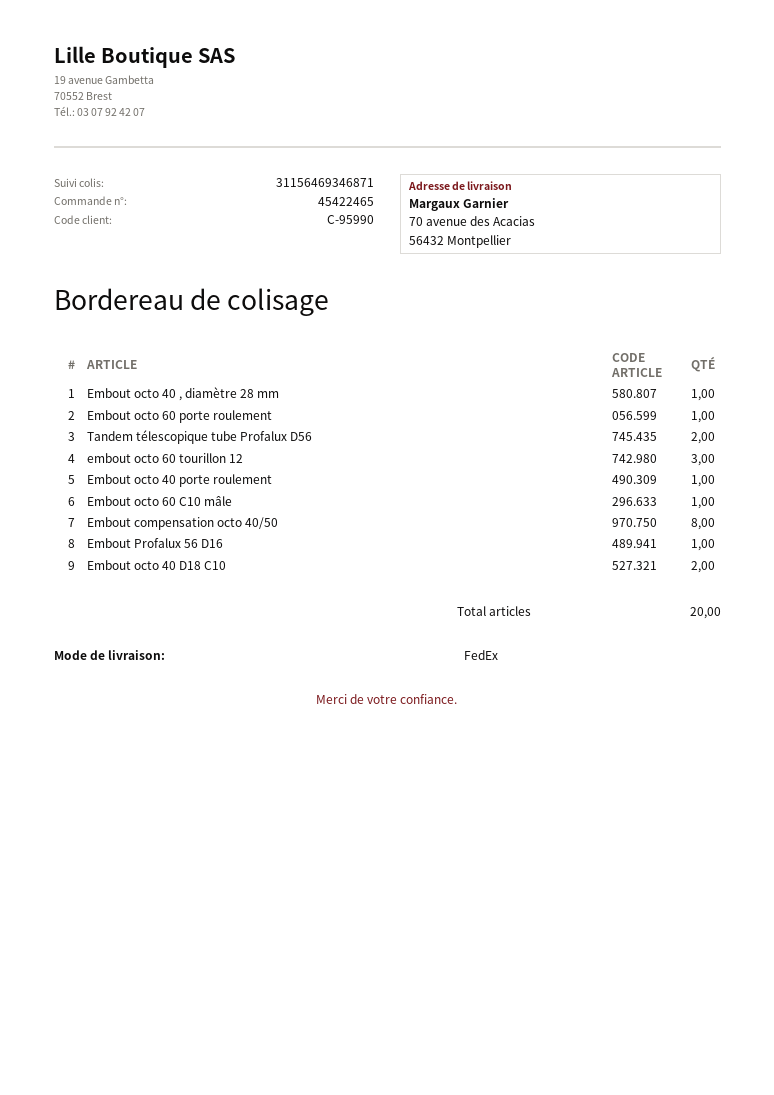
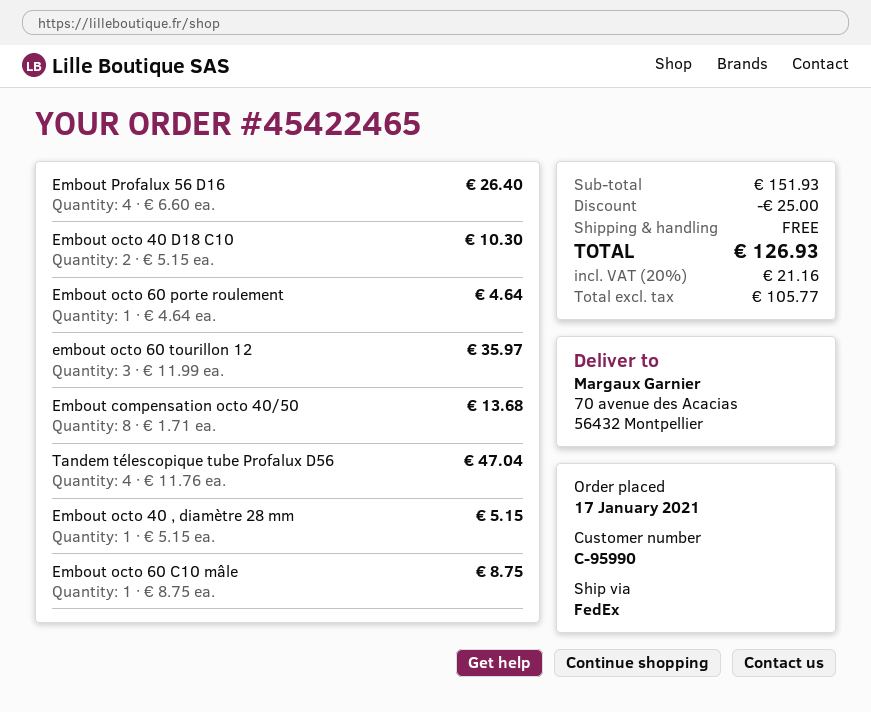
Tandem télescopique tube Profalux D56: 2 -> 4
Embout octo 40 porte roulement: 1 -> none
Embout Profalux 56 D16: 1 -> 4

